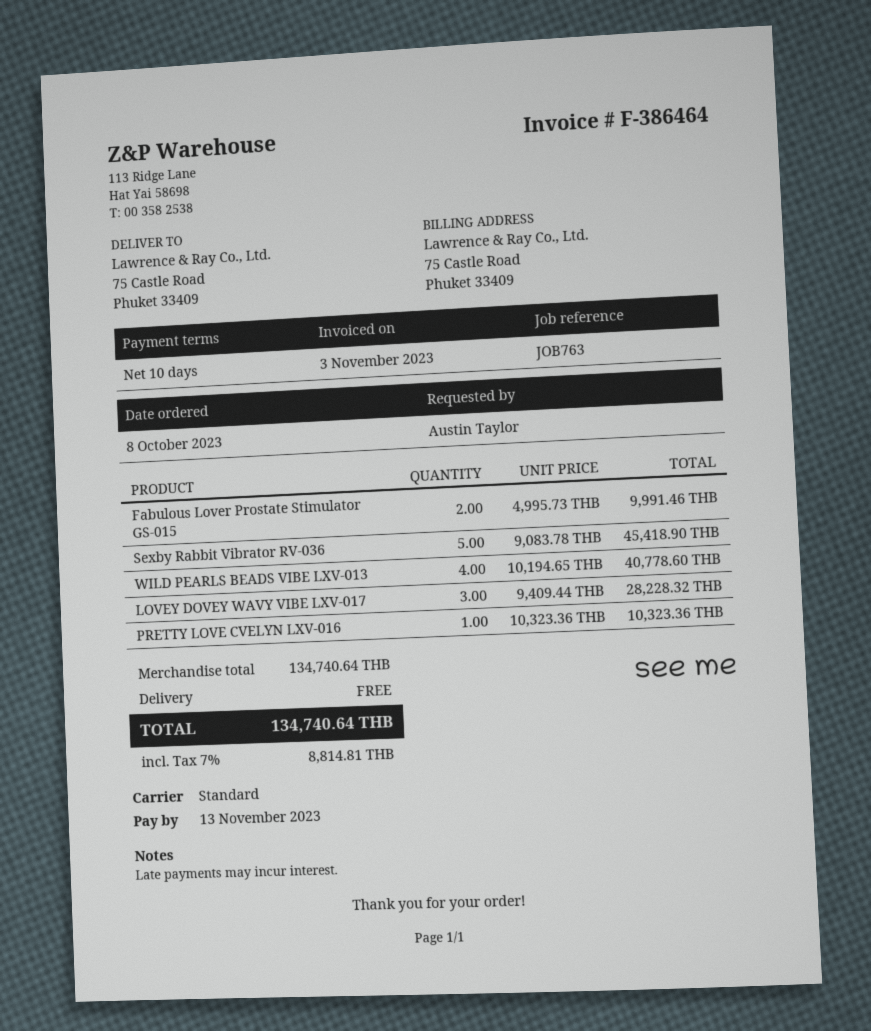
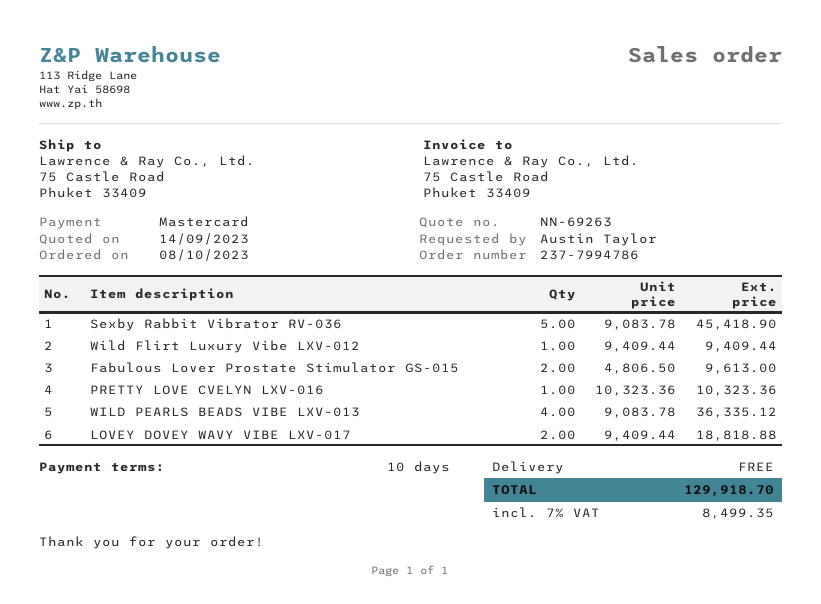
Fabulous Lover Prostate Stimulator GS-015: 2 x 4995.73 = 9991.46 -> 2 x 4806.50 = 9613.00
WILD PEARLS BEADS VIBE LXV-013: 4 x 10194.65 = 40778.60 -> 4 x 9083.78 = 36335.12
LOVEY DOVEY WAVY VIBE LXV-017: 3 x 9409.44 = 28228.32 -> 2 x 9409.44 = 18818.88
Wild Flirt Luxury Vibe LXV-012: none -> 1 x 9409.44 = 9409.44
tax: 7% = 8814.81 -> 7% = 8499.35
total: 134740.64 -> 129918.70

